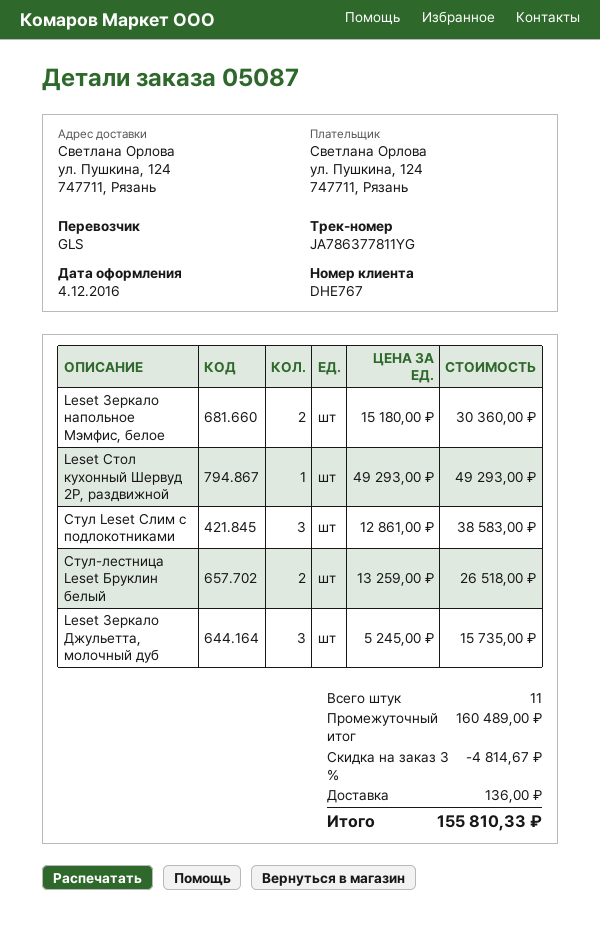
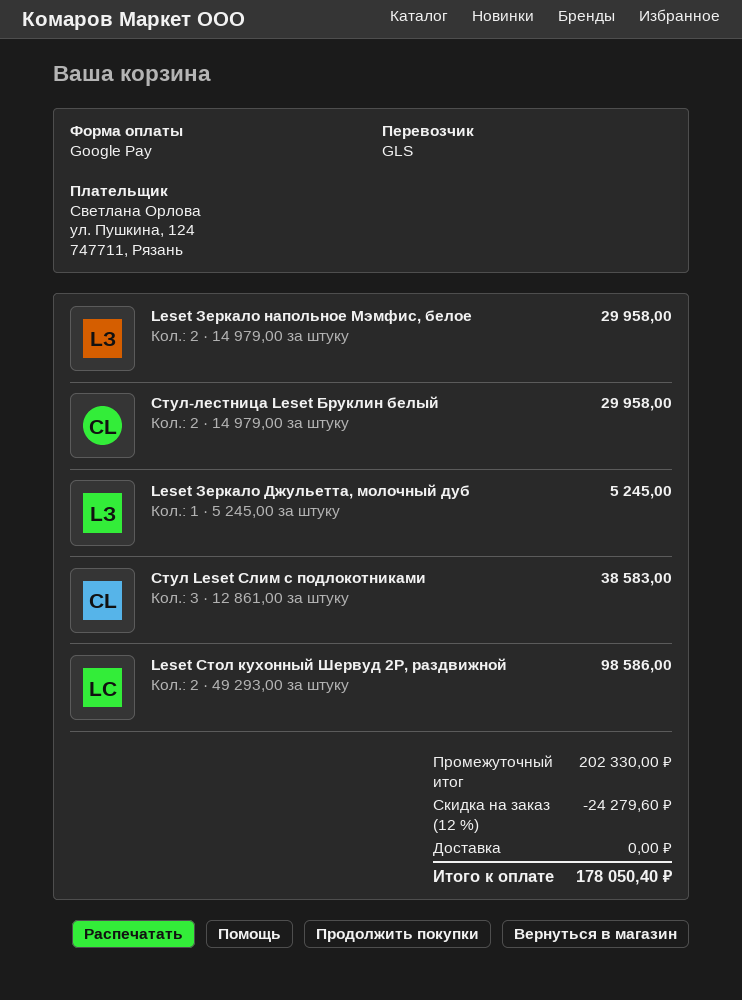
Leset Зеркало напольное Мэмфис, белое: 2 x 15180.00 = 30360.00 -> 2 x 14979.00 = 29958.00
Leset Стол кухонный Шервуд 2Р, раздвижной: 1 x 49293.00 = 49293.00 -> 2 x 49293.00 = 98586.00
Стул-лестница Leset Бруклин белый: 2 x 13259.00 = 26518.00 -> 2 x 14979.00 = 29958.00
Leset Зеркало Джульетта, молочный дуб: 3 x 5245.00 = 15735.00 -> 1 x 5245.00 = 5245.00
subtotal: 160489.00 -> 202330.00
discount: 3% = 4814.67 -> 12% = 24279.60
shipping: 136.00 -> 0.00
total: 155810.33 -> 178050.40

